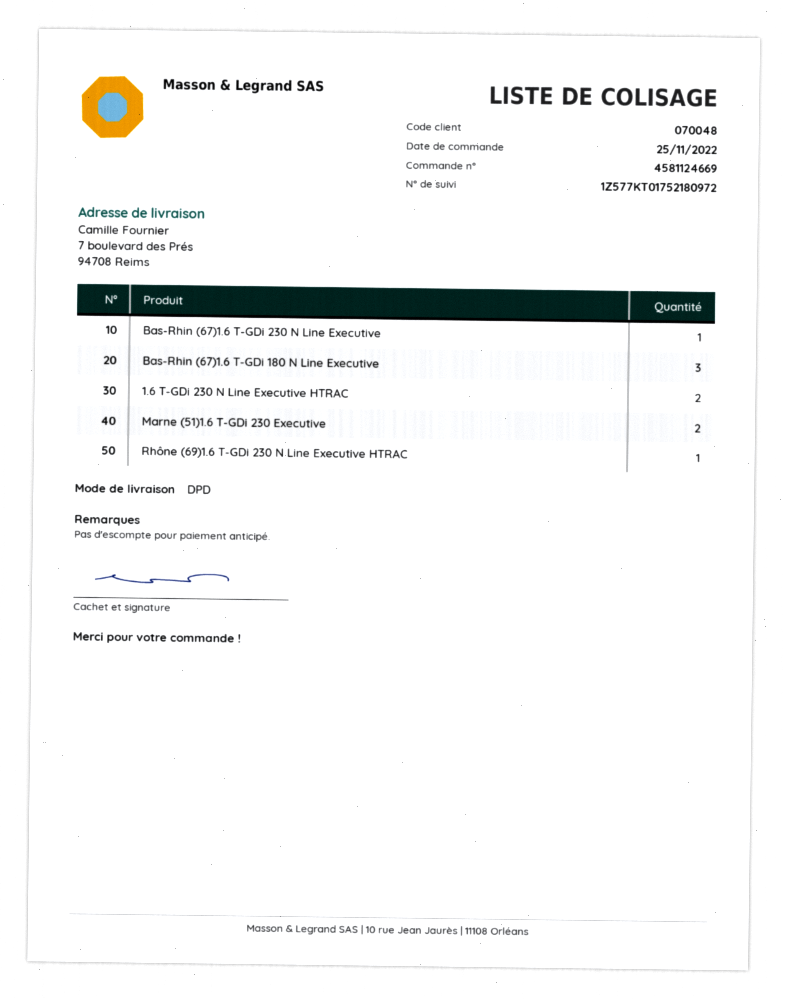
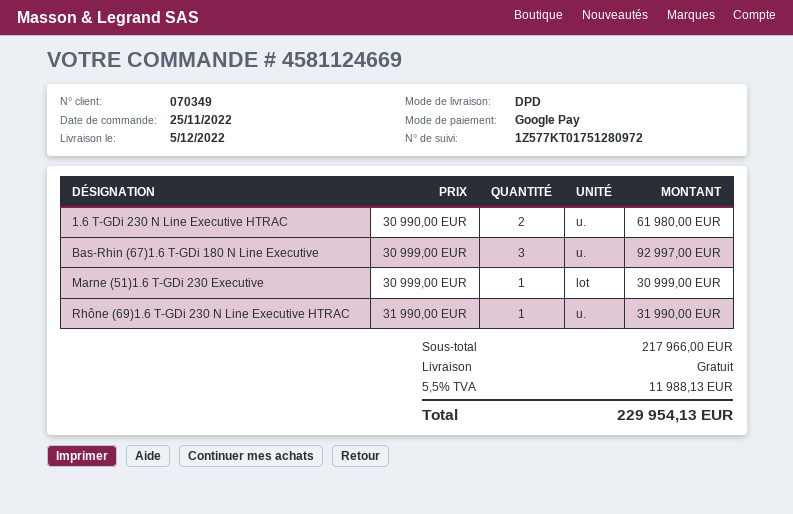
customer number: 070048 -> 070349
tracking number: 1Z577KT01752180972 -> 1Z577KT01751280972
Bas-Rhin (67)1.6 T-GDi 230 N Line Executive: 1 -> none
Marne (51)1.6 T-GDi 230 Executive: 2 -> 1

